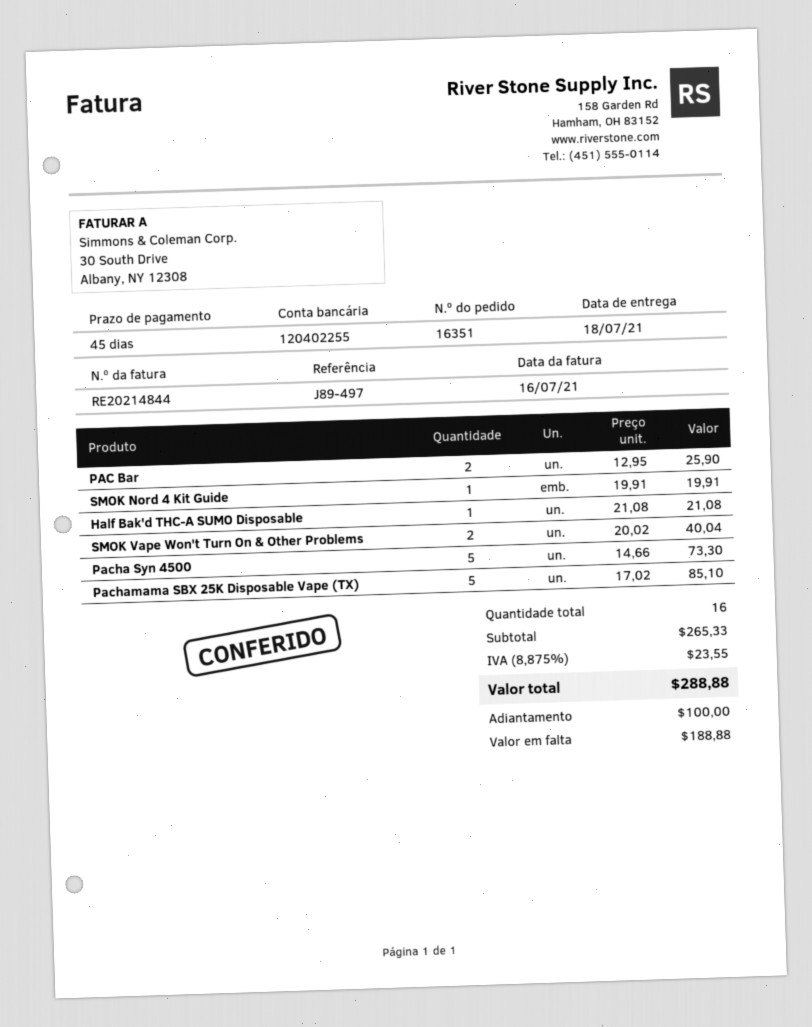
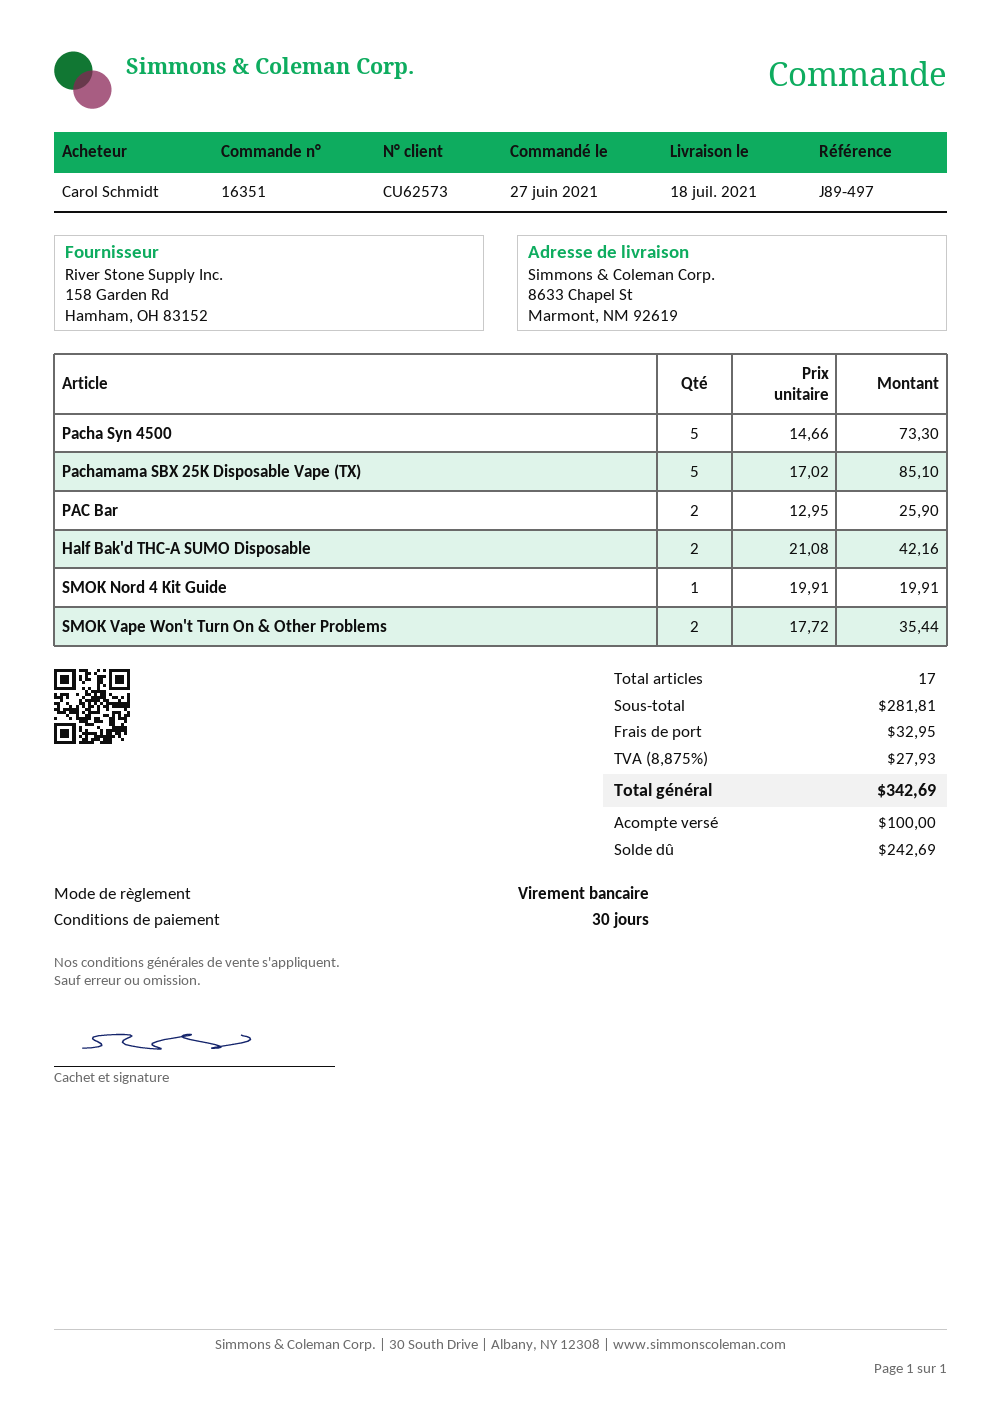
payment terms: 45 days -> 30 days
Half Bak'd THC-A SUMO Disposable: 1 x 21.08 = 21.08 -> 2 x 21.08 = 42.16
SMOK Vape Won't Turn On & Other Problems: 2 x 20.02 = 40.04 -> 2 x 17.72 = 35.44
total quantity: 16 -> 17
subtotal: 265.33 -> 281.81
shipping: none -> 32.95
tax: 8.875% = 23.55 -> 8.875% = 27.93
total: 288.88 -> 342.69
balance: 188.88 -> 242.69

